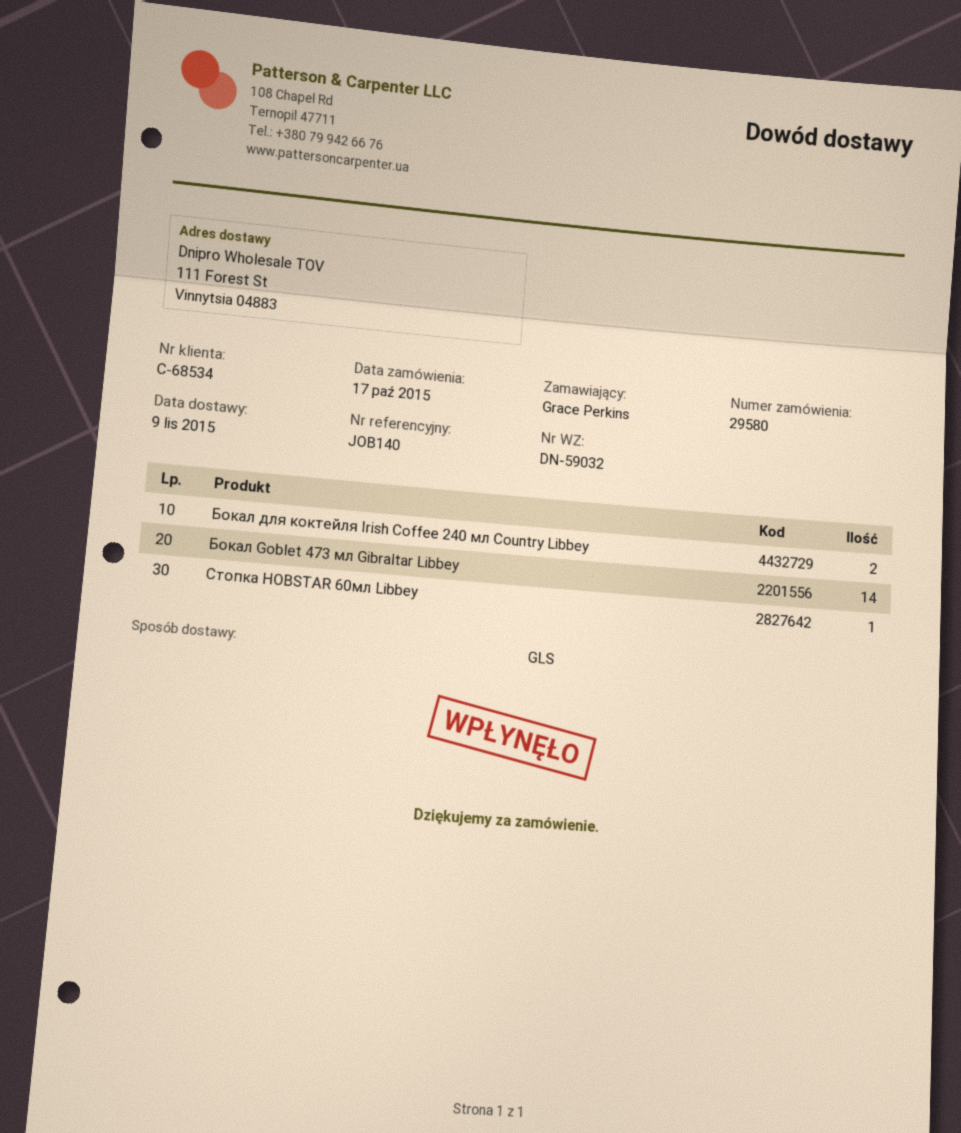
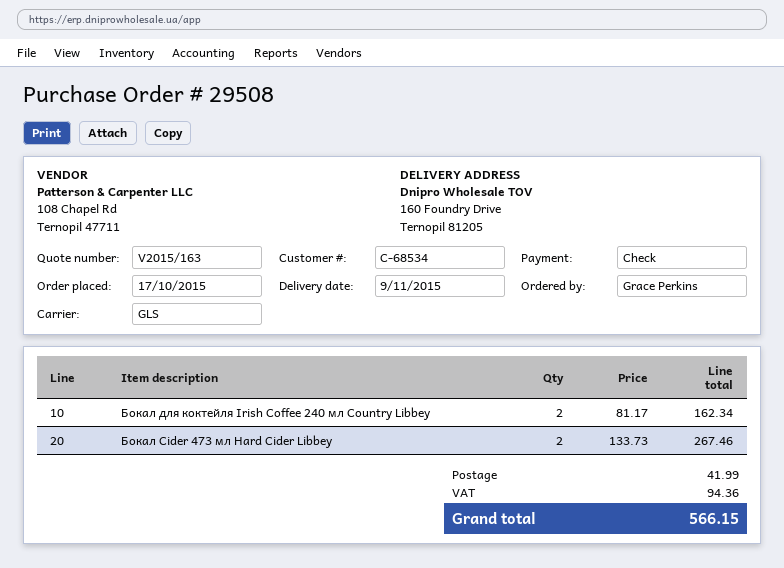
order number: 29580 -> 29508
ship to: 111 Forest St, Vinnytsia 04883 -> 160 Foundry Drive, Ternopil 81205
Бокал Goblet 473 мл Gibraltar Libbey: 14 -> none
Стопка HOBSTAR 60мл Libbey: 1 -> none
Бокал Cider 473 мл Hard Cider Libbey: none -> 2

